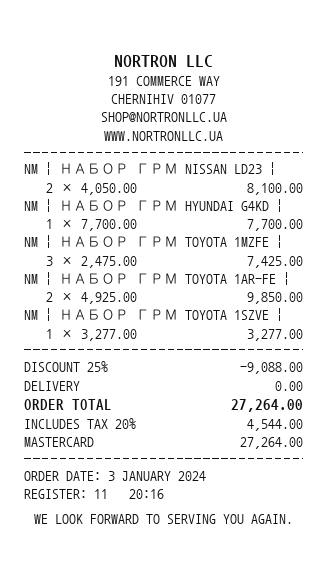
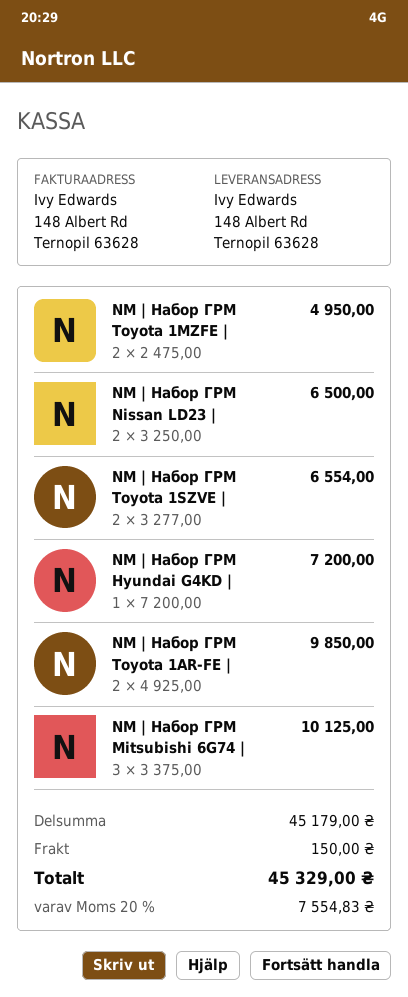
NM | НАБОР ГРМ NISSAN LD23 |: 2 x 4050.00 = 8100.00 -> 2 x 3250.00 = 6500.00
NM | НАБОР ГРМ HYUNDAI G4KD |: 1 x 7700.00 = 7700.00 -> 1 x 7200.00 = 7200.00
NM | НАБОР ГРМ TOYOTA 1MZFE |: 3 x 2475.00 = 7425.00 -> 2 x 2475.00 = 4950.00
NM | НАБОР ГРМ TOYOTA 1SZVE |: 1 x 3277.00 = 3277.00 -> 2 x 3277.00 = 6554.00
NM | Набор ГРМ Mitsubishi 6G74 |: none -> 3 x 3375.00 = 10125.00
discount: 25% = 9088.00 -> none
shipping: 0.00 -> 150.00
tax: 20% = 4544.00 -> 20% = 7554.83
total: 27264.00 -> 45329.00

